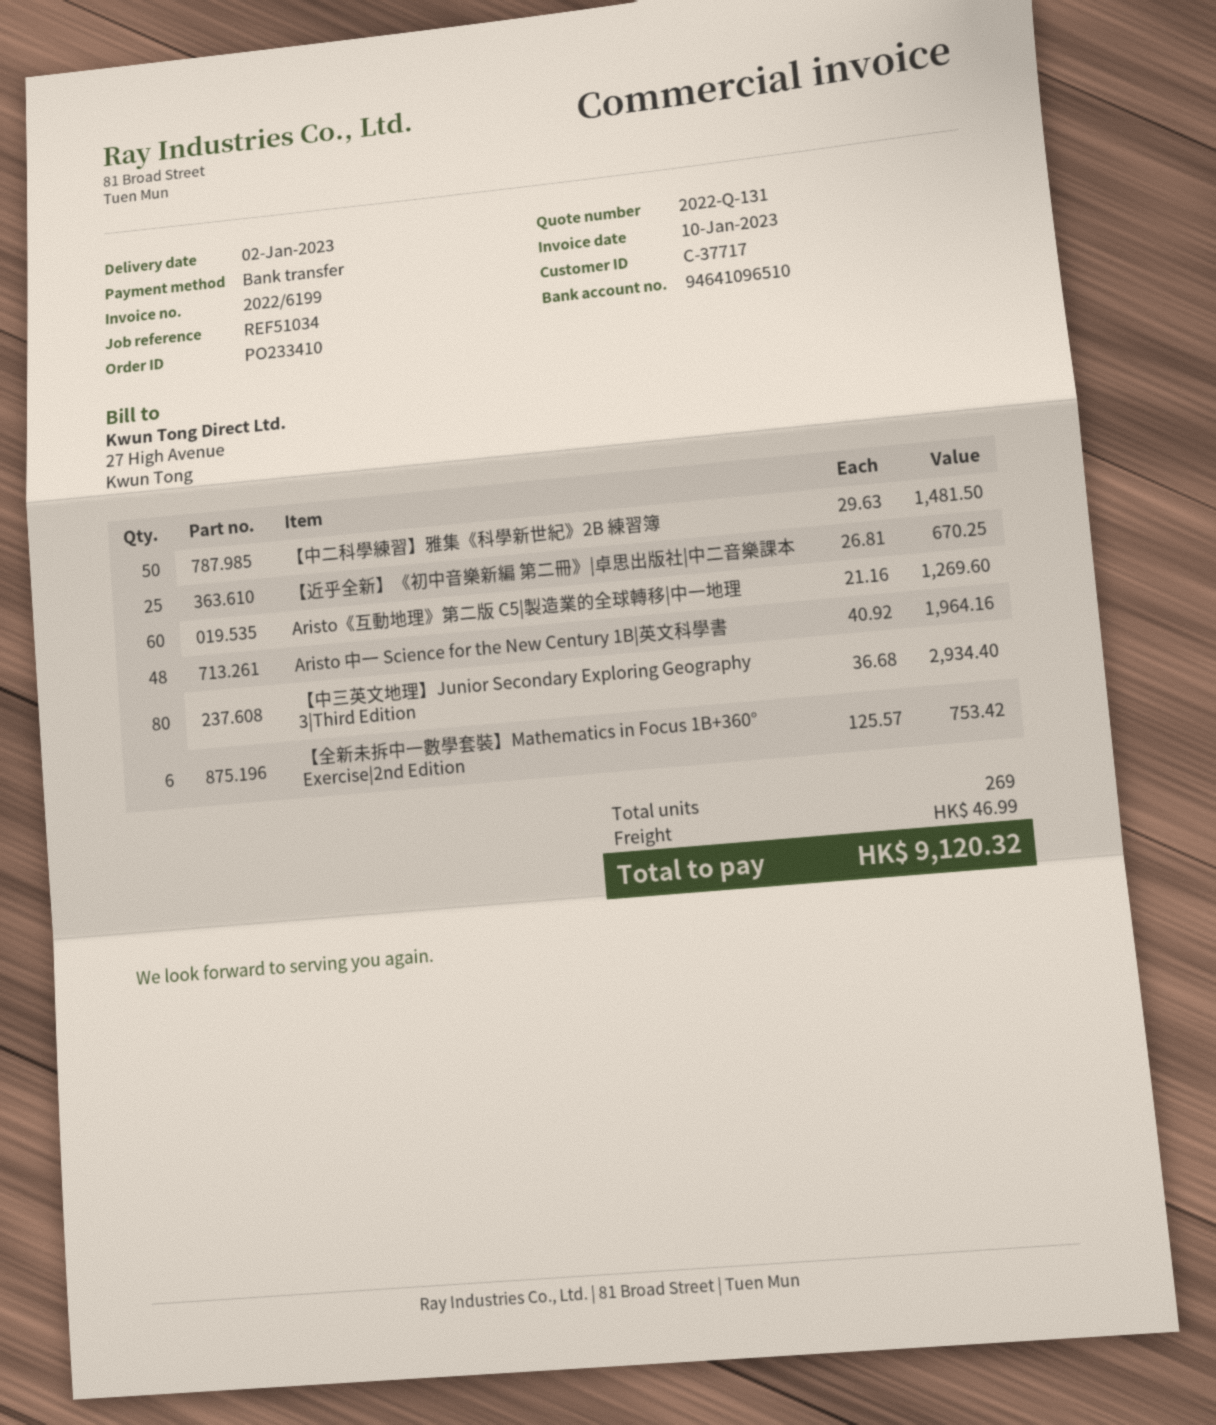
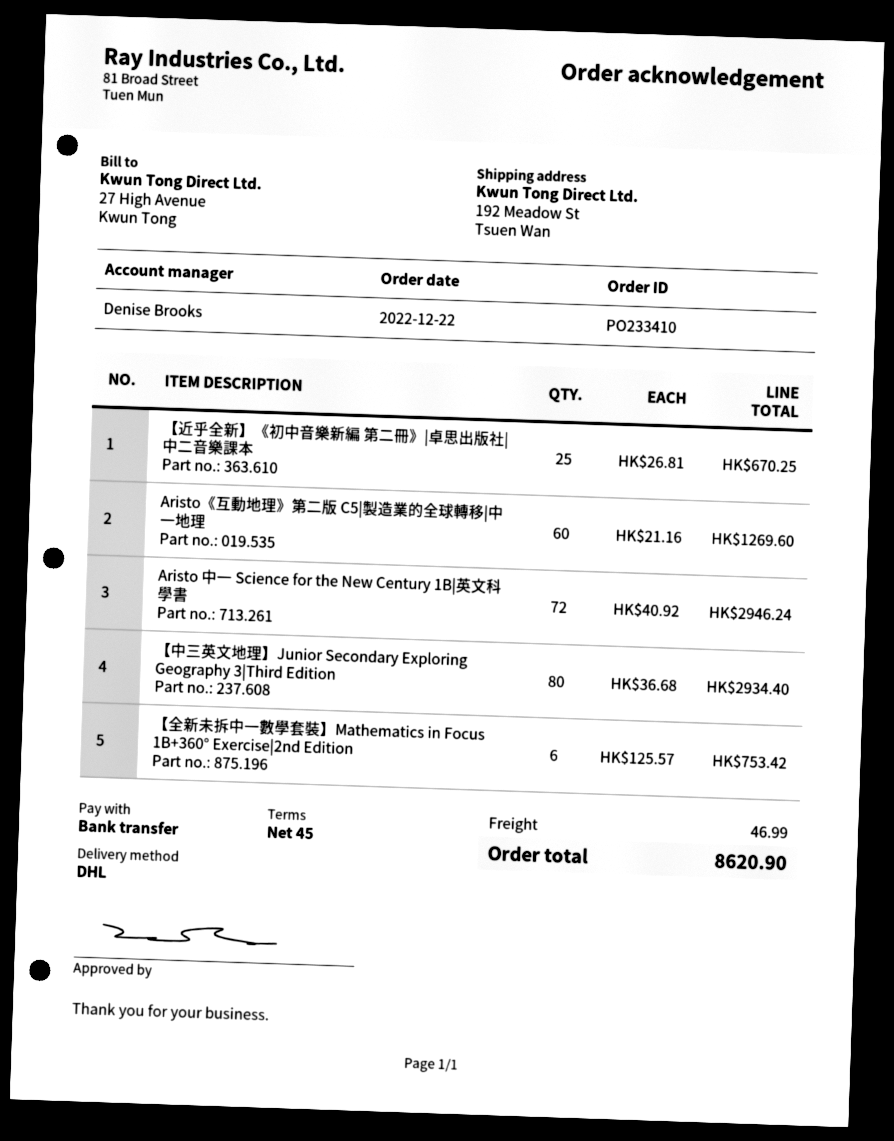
【中二科學練習】雅集《科學新世紀》2B 練習簿: 50 x 29.63 = 1481.50 -> none
Aristo 中一 Science for the New Century 1B|英文科學書: 48 x 40.92 = 1964.16 -> 72 x 40.92 = 2946.24
total: 9120.32 -> 8620.90

